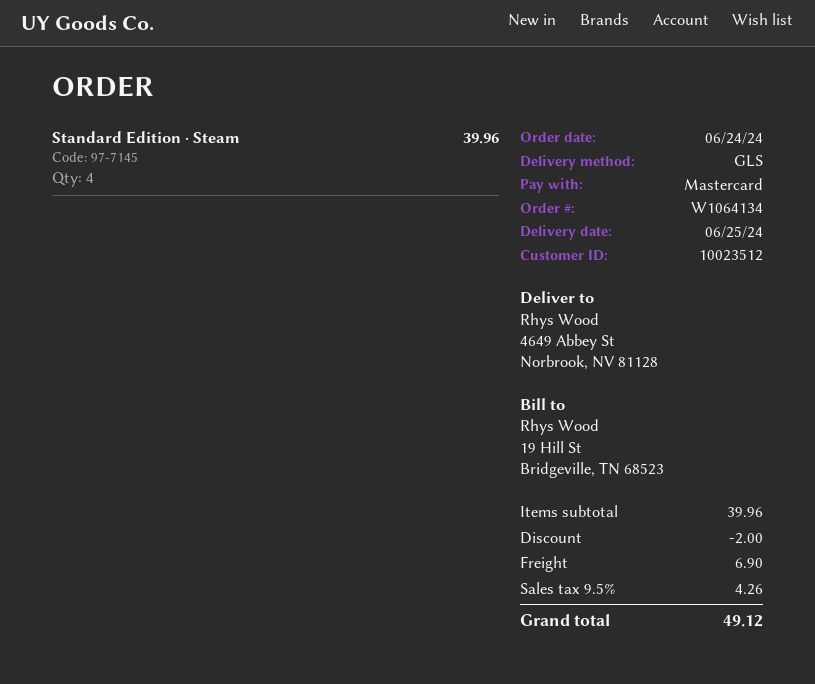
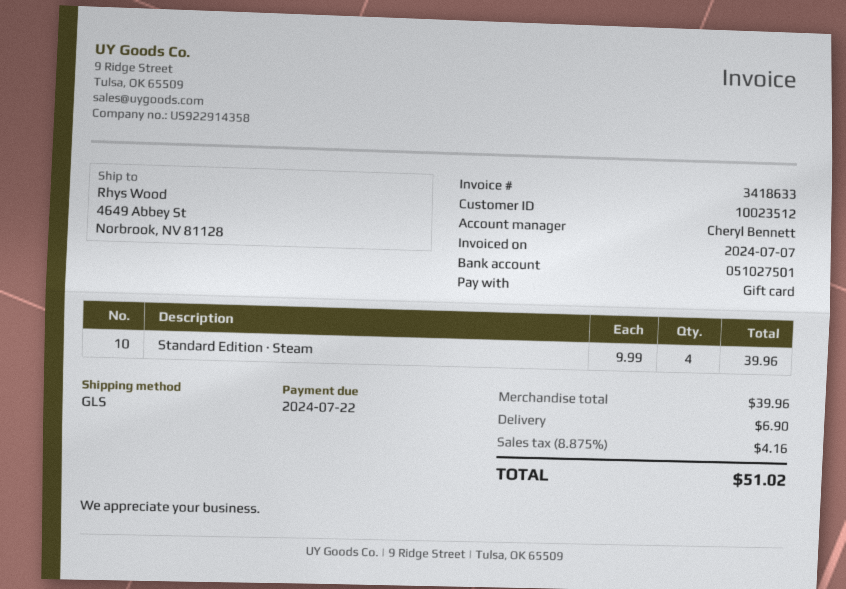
payment method: Mastercard -> gift card
discount: 2.00 -> none
tax: 9.5% = 4.26 -> 8.875% = 4.16
total: 49.12 -> 51.02

